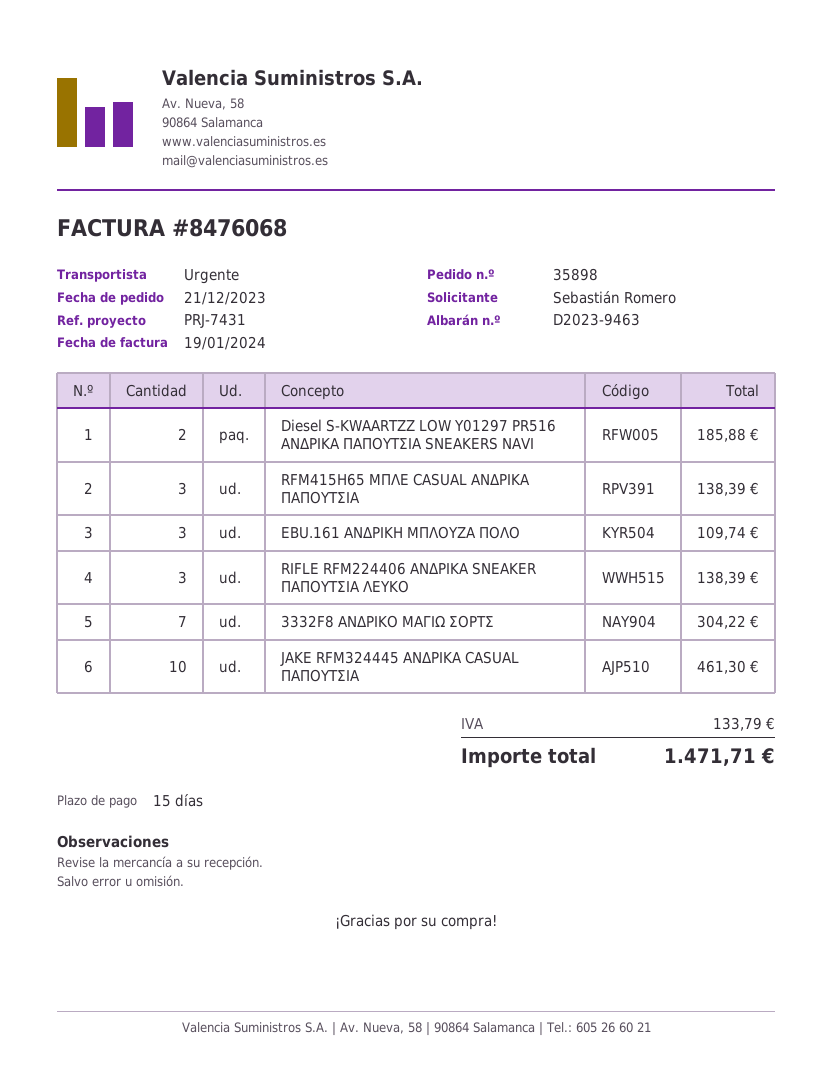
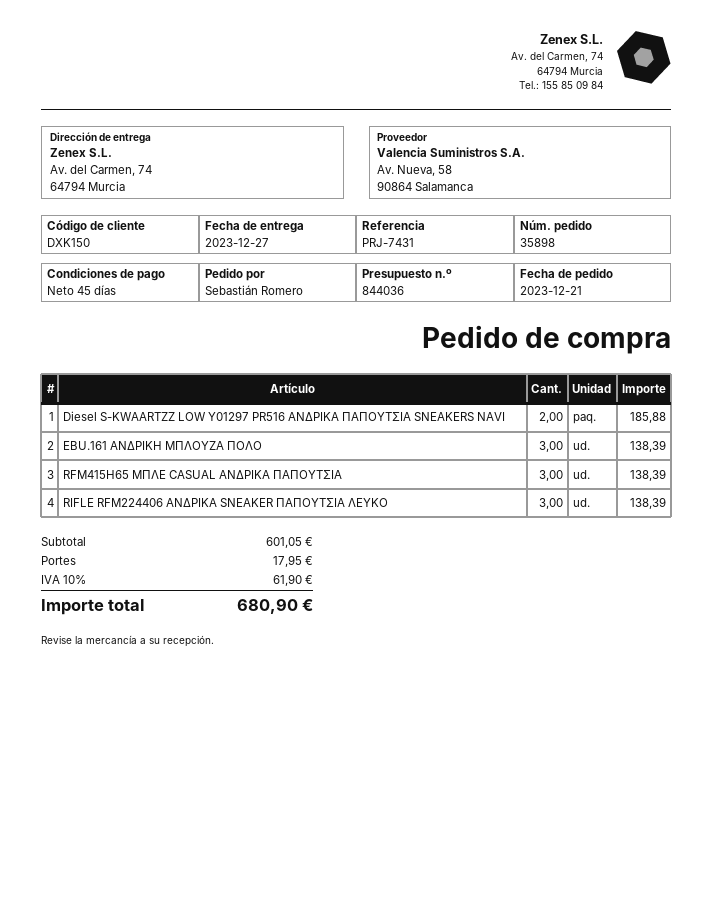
payment terms: 15 days -> 45 days
EBU.161 ΑΝΔΡΙΚΗ ΜΠΛΟΥΖΑ ΠΟΛΟ: 3 for 109.74 -> 3 for 138.39
3332F8 ΑΝΔΡΙΚΟ ΜΑΓΙΩ ΣΟΡΤΣ: 7 for 304.22 -> none
JAKE RFM324445 ΑΝΔΡΙΚΑ CASUAL ΠΑΠΟΥΤΣΙΑ: 10 for 461.30 -> none
shipping: none -> 17.95
tax: 133.79 -> 61.90
total: 1471.71 -> 680.90

